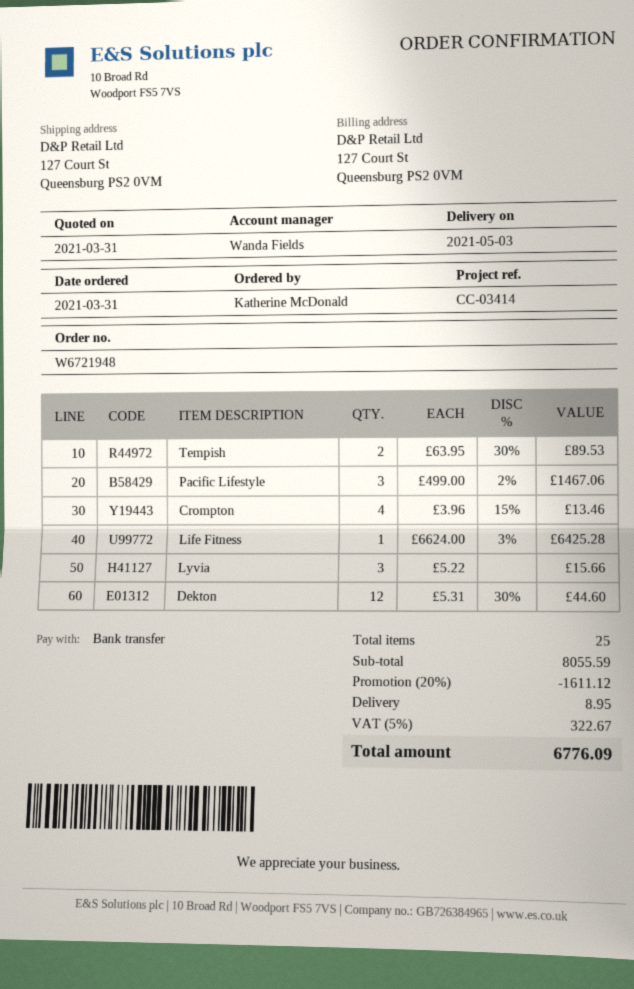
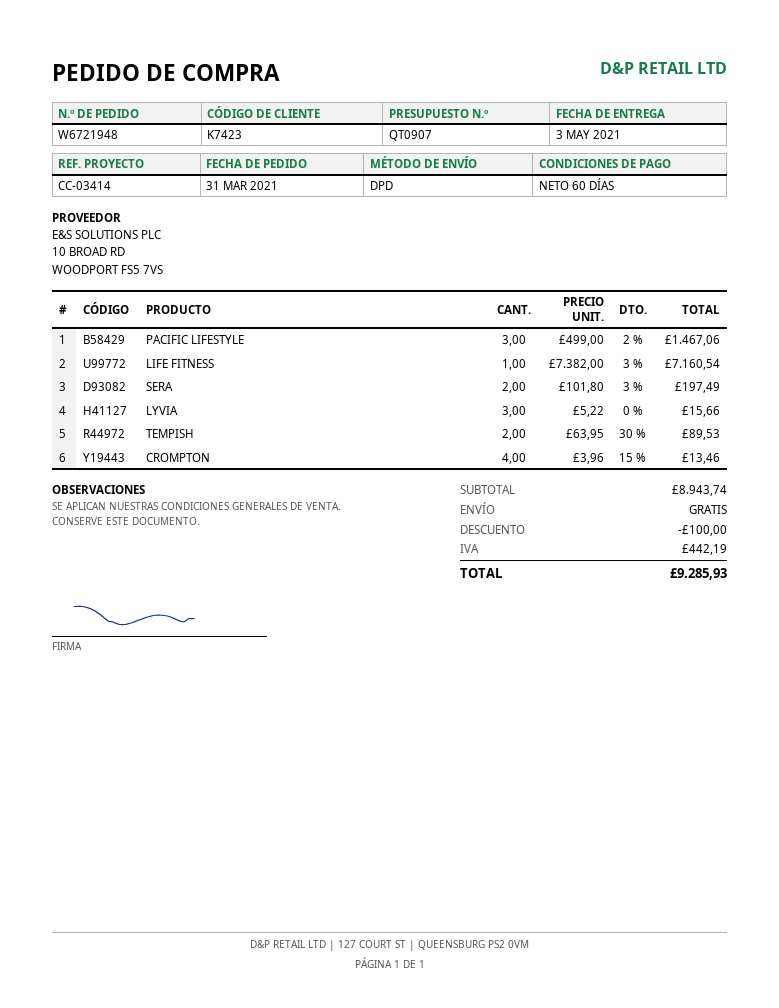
Life Fitness: 1 x 6624.00 - 3% = 6425.28 -> 1 x 7382.00 - 3% = 7160.54
Dekton: 12 x 5.31 - 30% = 44.60 -> none
SERA: none -> 2 x 101.80 - 3% = 197.49
subtotal: 8055.59 -> 8943.74
discount: 1611.12 -> 100.00
shipping: 8.95 -> 0.00
tax: 322.67 -> 442.19
total: 6776.09 -> 9285.93

